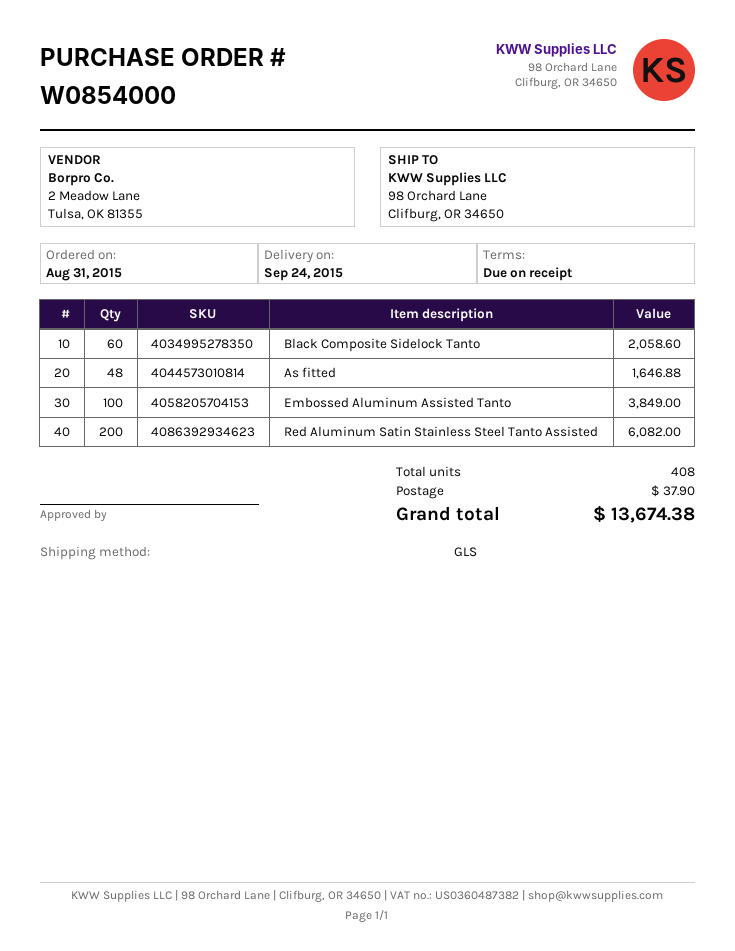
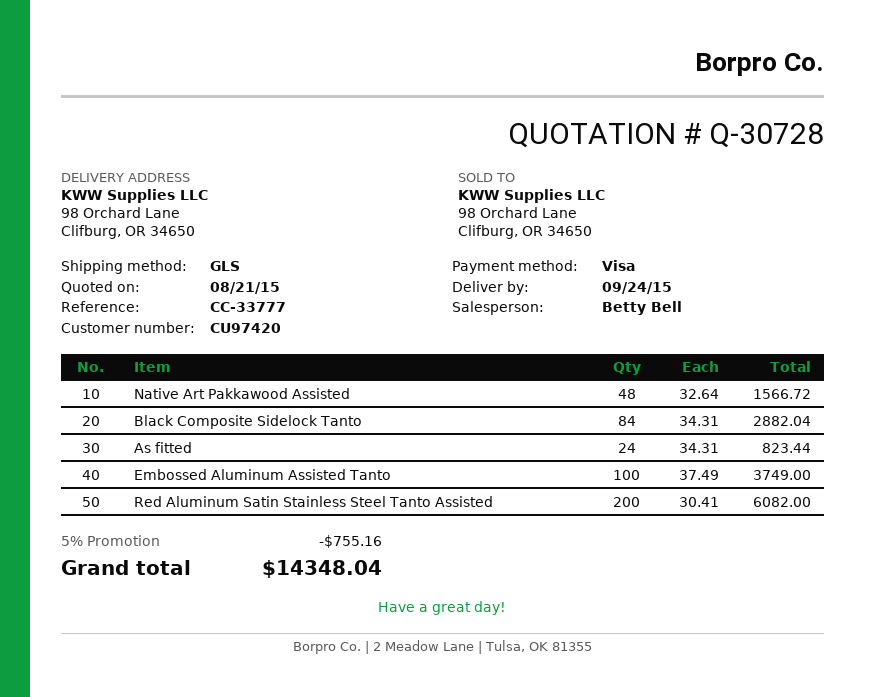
Black Composite Sidelock Tanto: 60 for 2058.60 -> 84 for 2882.04
As fitted: 48 for 1646.88 -> 24 for 823.44
Embossed Aluminum Assisted Tanto: 100 for 3849.00 -> 100 for 3749.00
Native Art Pakkawood Assisted: none -> 48 for 1566.72
discount: none -> 5% = 755.16
shipping: 37.90 -> none
total: 13674.38 -> 14348.04

